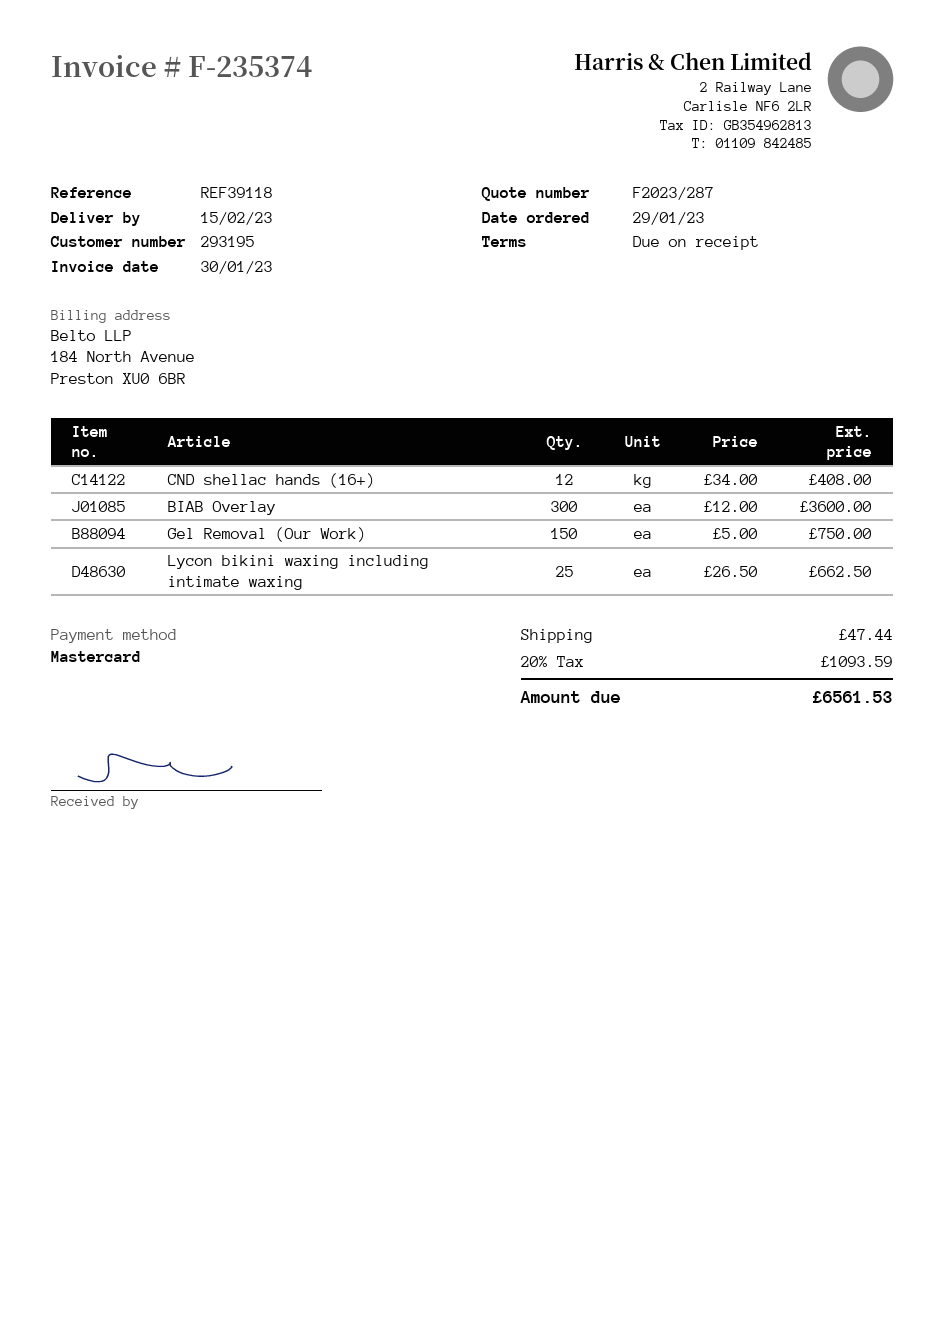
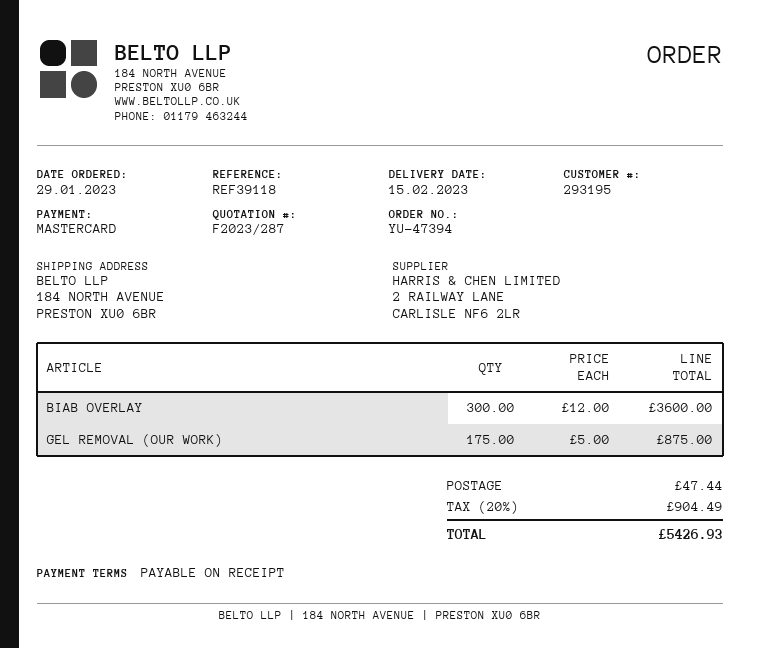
CND shellac hands (16+): 12 x 34.00 = 408.00 -> none
Gel Removal (Our Work): 150 x 5.00 = 750.00 -> 175 x 5.00 = 875.00
Lycon bikini waxing including intimate waxing: 25 x 26.50 = 662.50 -> none
tax: 20% = 1093.59 -> 20% = 904.49
total: 6561.53 -> 5426.93

